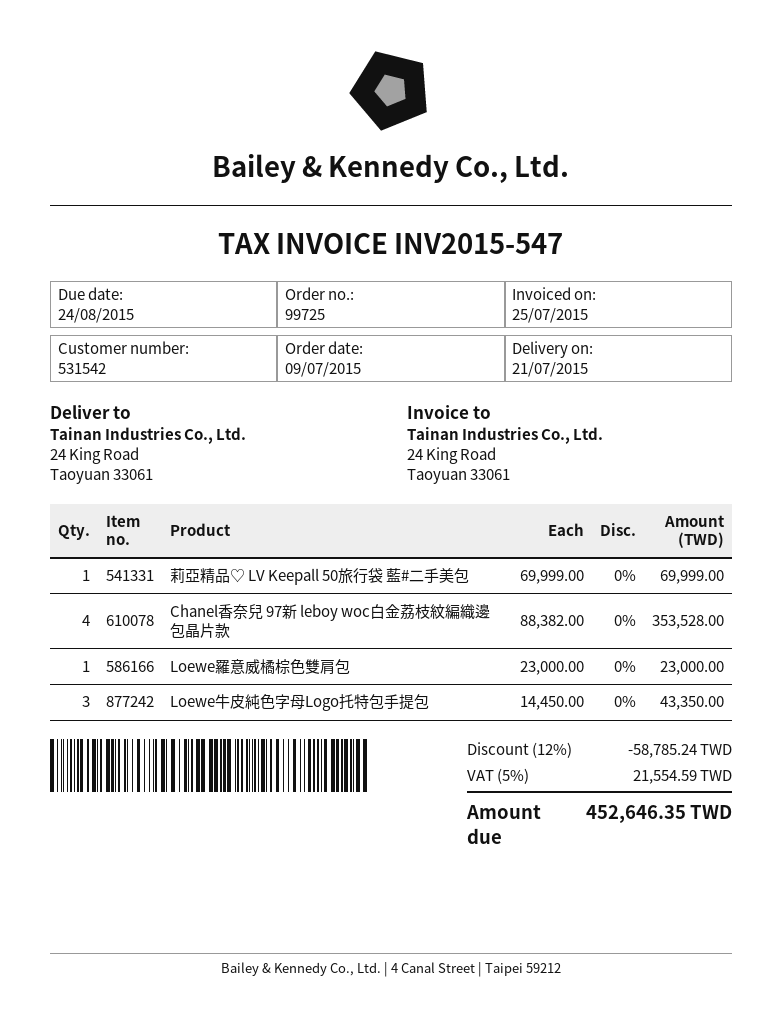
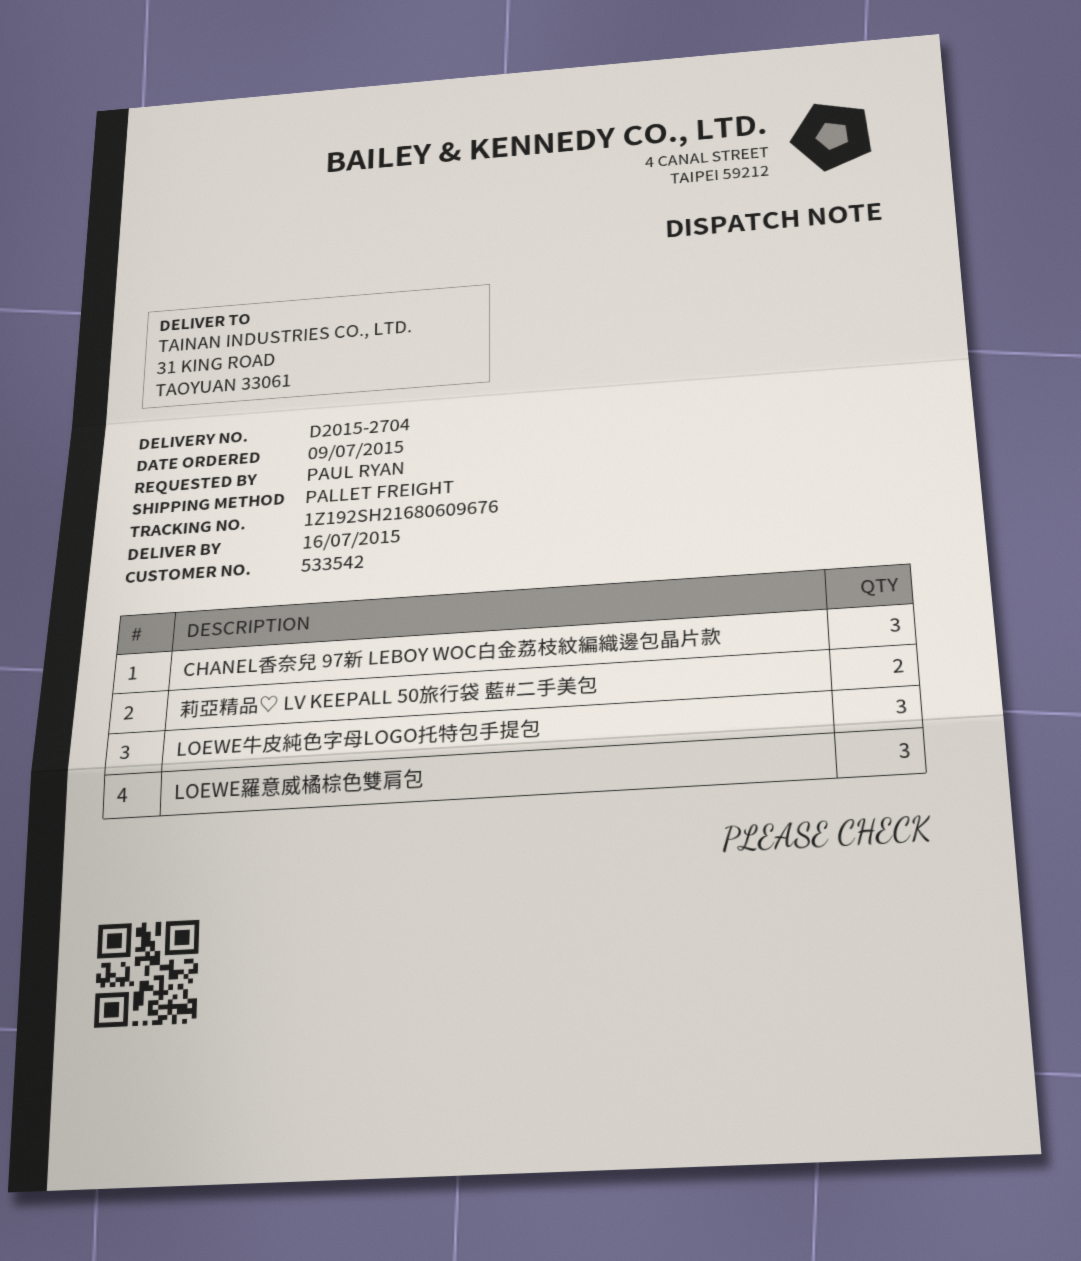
delivery date: 2015-07-21 -> 2015-07-16
customer number: 531542 -> 533542
ship to: 24 King Road, Taoyuan 33061 -> 31 KING ROAD, TAOYUAN 33061
莉亞精品♡ LV Keepall 50旅行袋 藍#二手美包: 1 -> 2
Chanel香奈兒 97新 leboy woc白金荔枝紋編織邊包晶片款: 4 -> 3
Loewe羅意威橘棕色雙肩包: 1 -> 3

